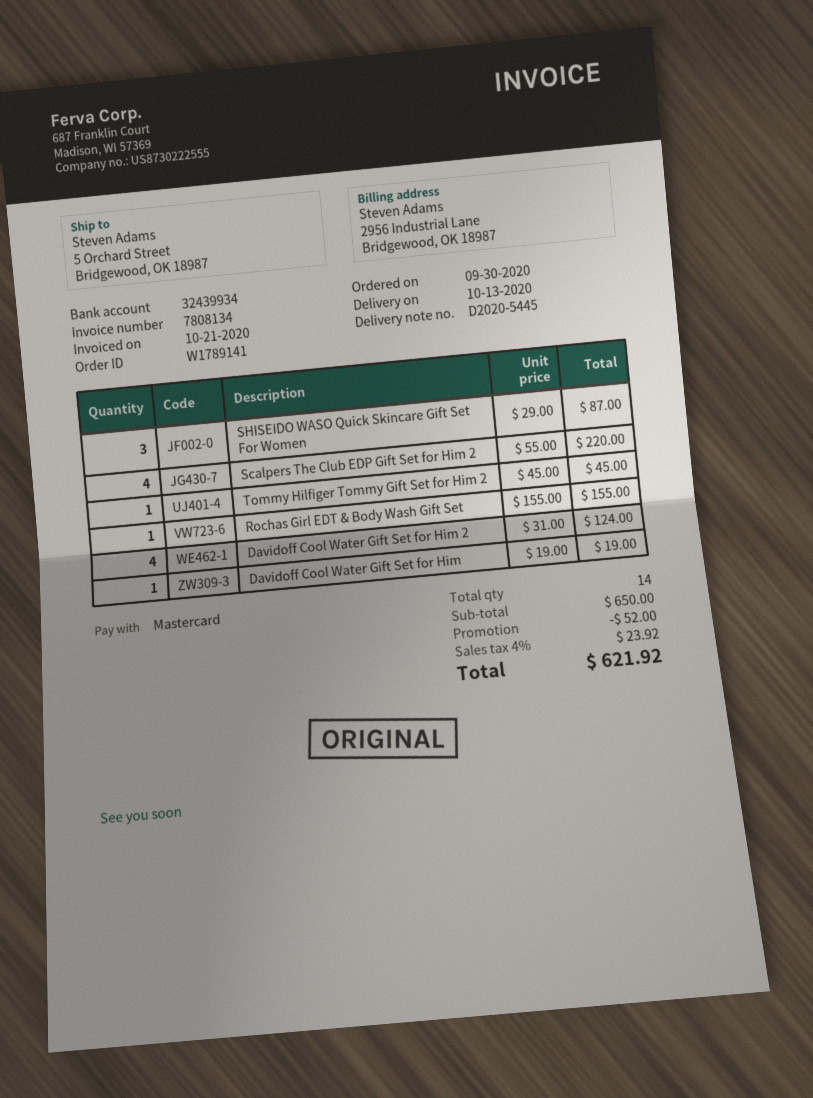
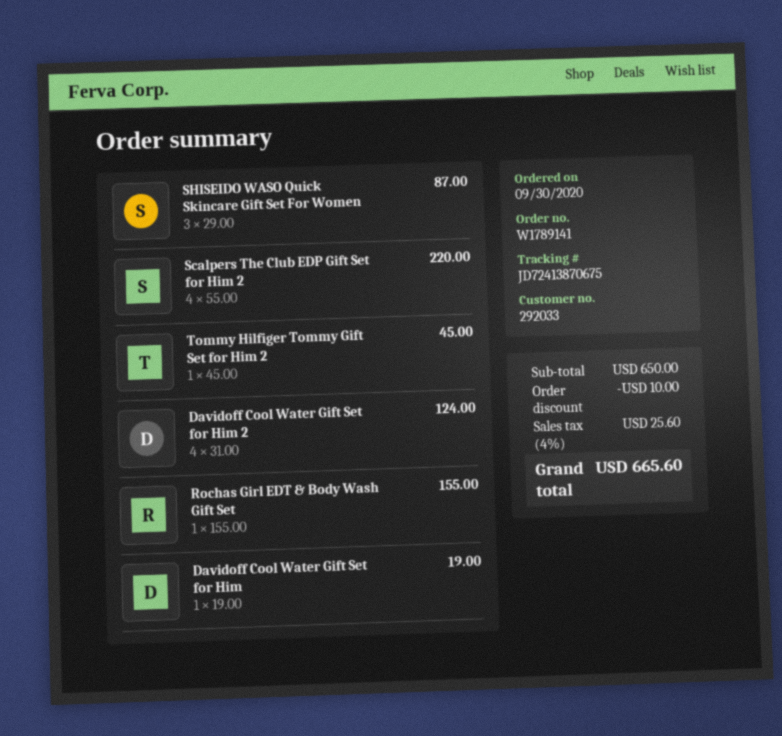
discount: 52.00 -> 10.00
tax: 4% = 23.92 -> 4% = 25.60
total: 621.92 -> 665.60

